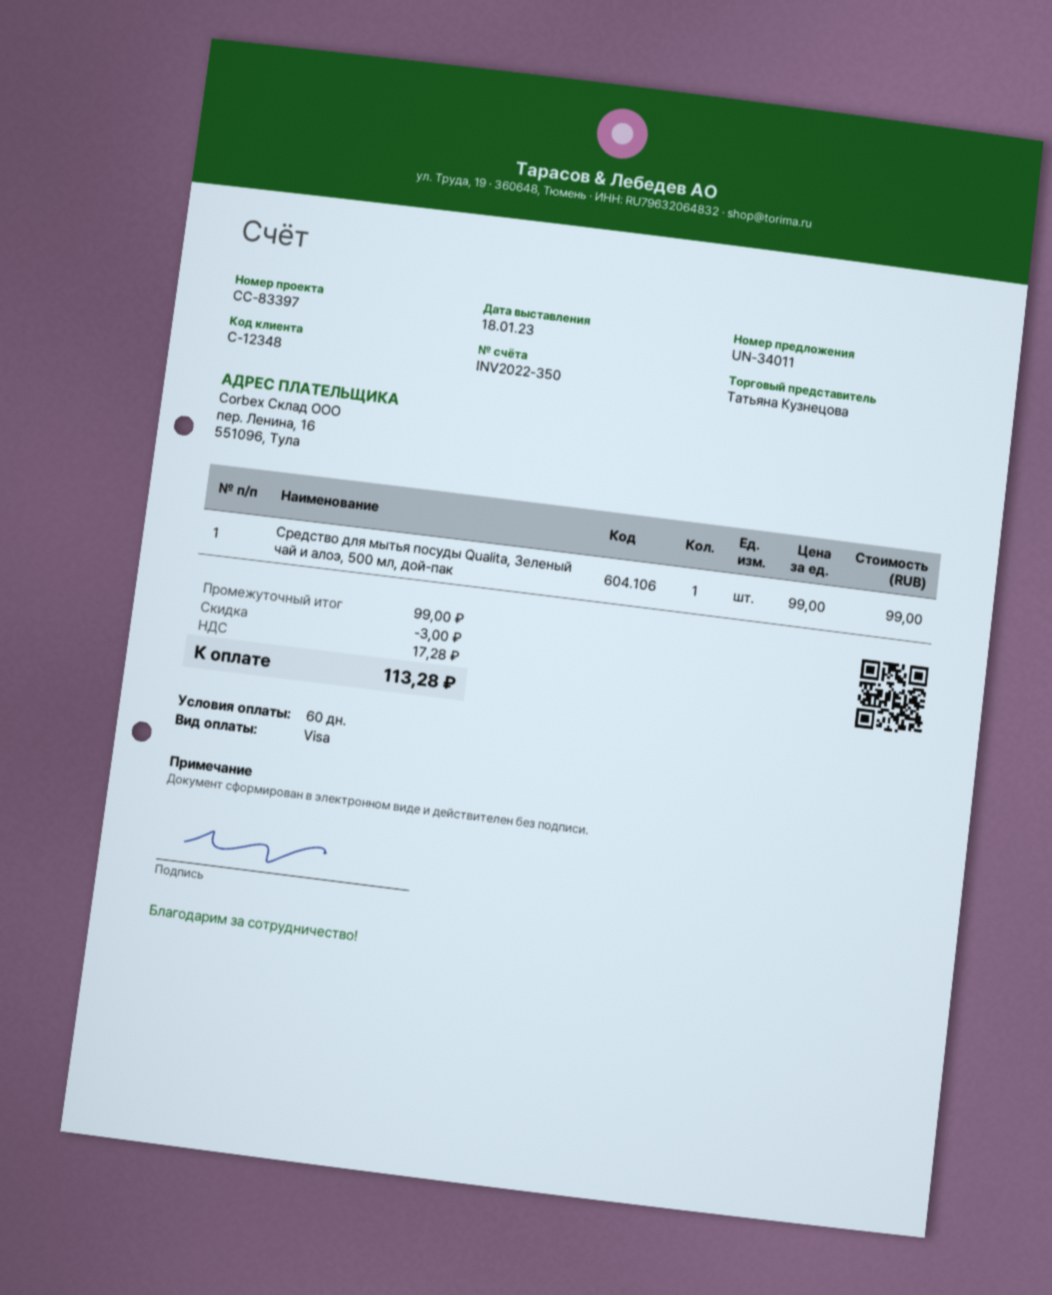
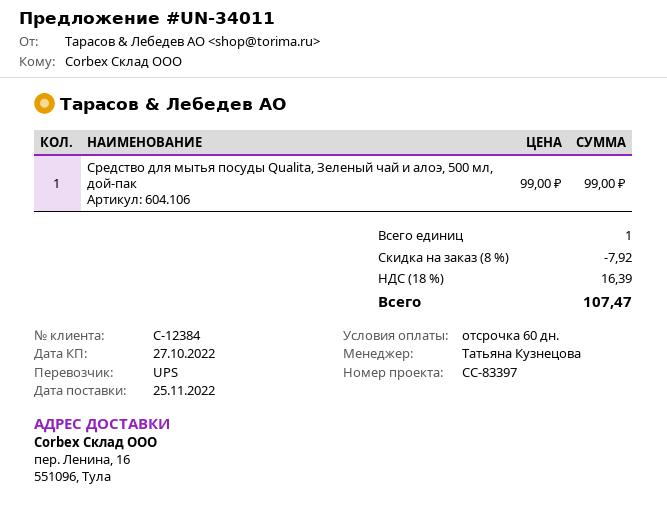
customer number: C-12348 -> C-12384
discount: 3.00 -> 7.92
tax: 17.28 -> 16.39
total: 113.28 -> 107.47

